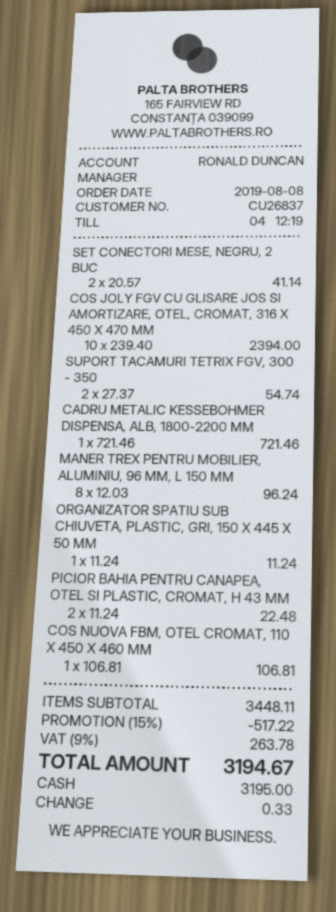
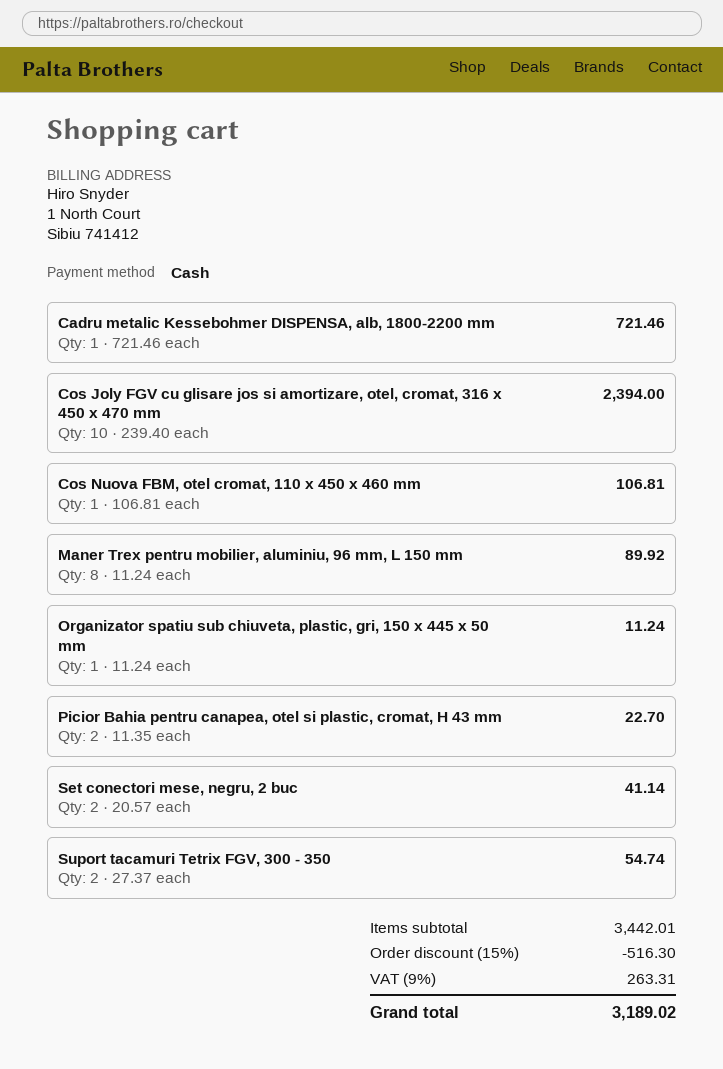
MANER TREX PENTRU MOBILIER, ALUMINIU, 96 MM, L 150 MM: 8 x 12.03 = 96.24 -> 8 x 11.24 = 89.92
PICIOR BAHIA PENTRU CANAPEA, OTEL SI PLASTIC, CROMAT, H 43 MM: 2 x 11.24 = 22.48 -> 2 x 11.35 = 22.70
subtotal: 3448.11 -> 3442.01
discount: 15% = 517.22 -> 15% = 516.30
tax: 9% = 263.78 -> 9% = 263.31
total: 3194.67 -> 3189.02

